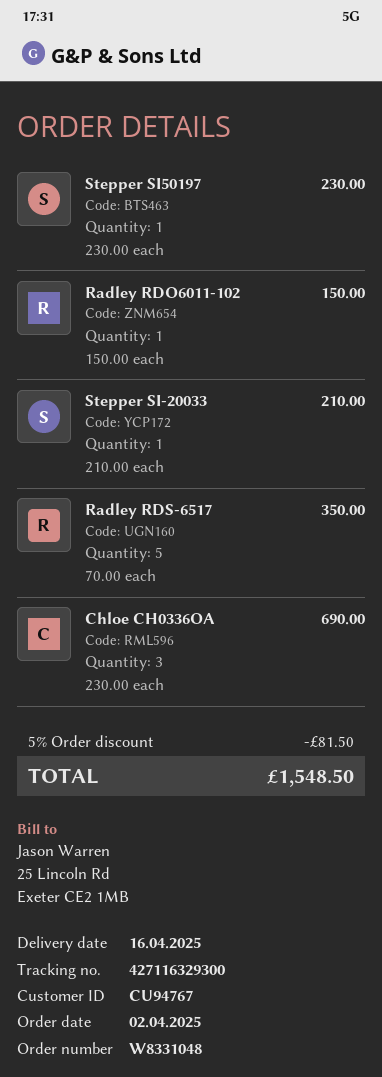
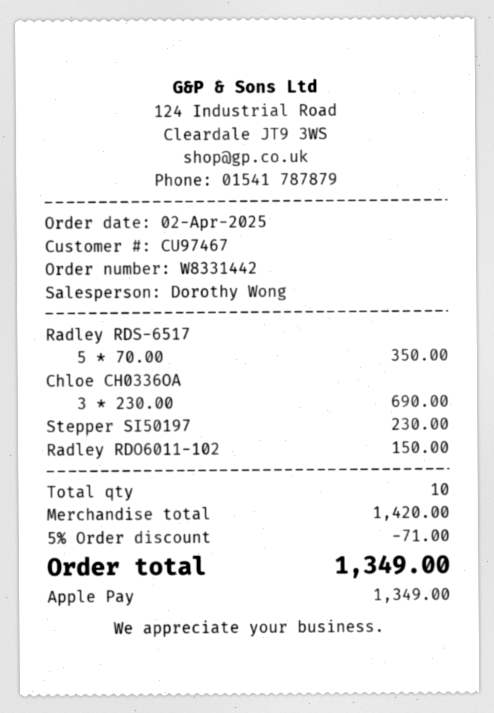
order number: W8331048 -> W8331442
customer number: CU94767 -> CU97467
Stepper SI-20033: 1 x 210.00 = 210.00 -> none
discount: 5% = 81.50 -> 5% = 71.00
total: 1548.50 -> 1349.00

